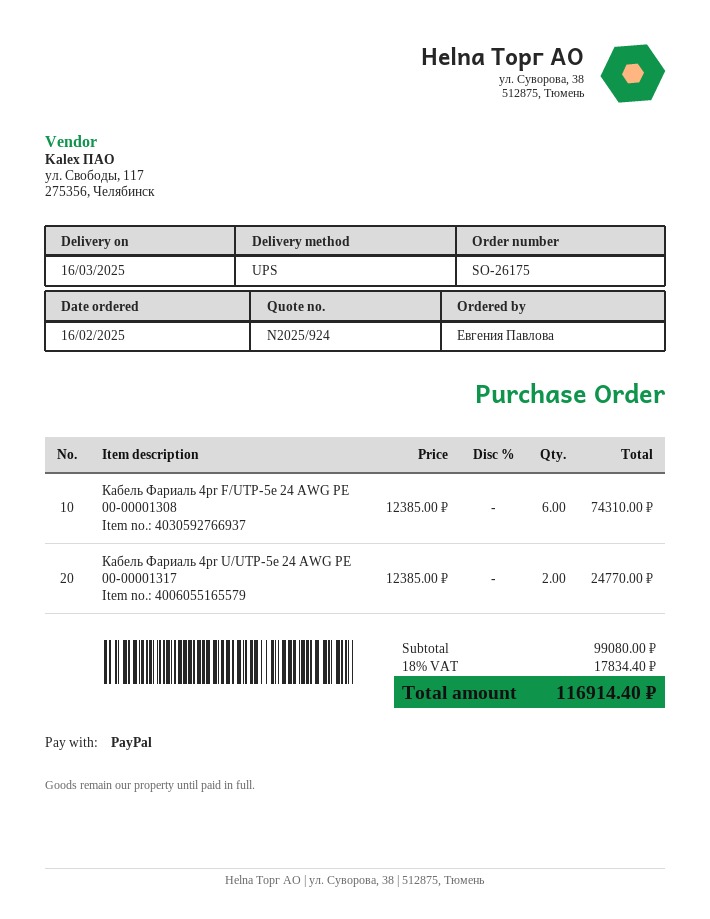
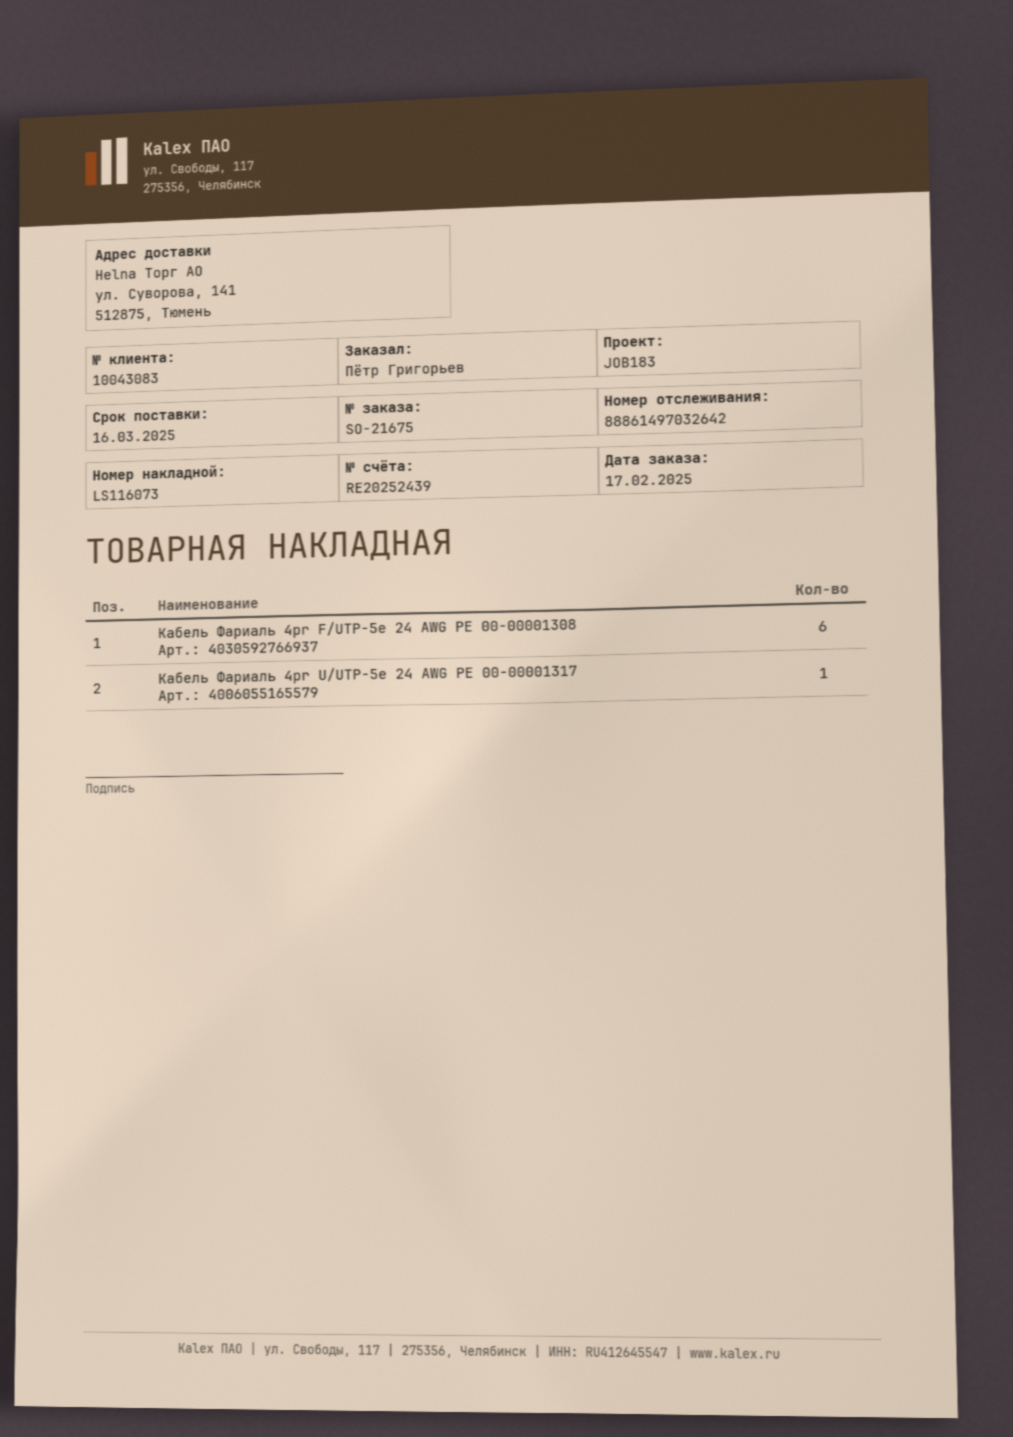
order number: SO-26175 -> SO-21675
order date: 2025-02-16 -> 2025-02-17
ordered by: Евгения Павлова -> Пётр Григорьев
Кабель Фариаль 4pr U/UTP-5e 24 AWG PE 00-00001317: 2 -> 1

